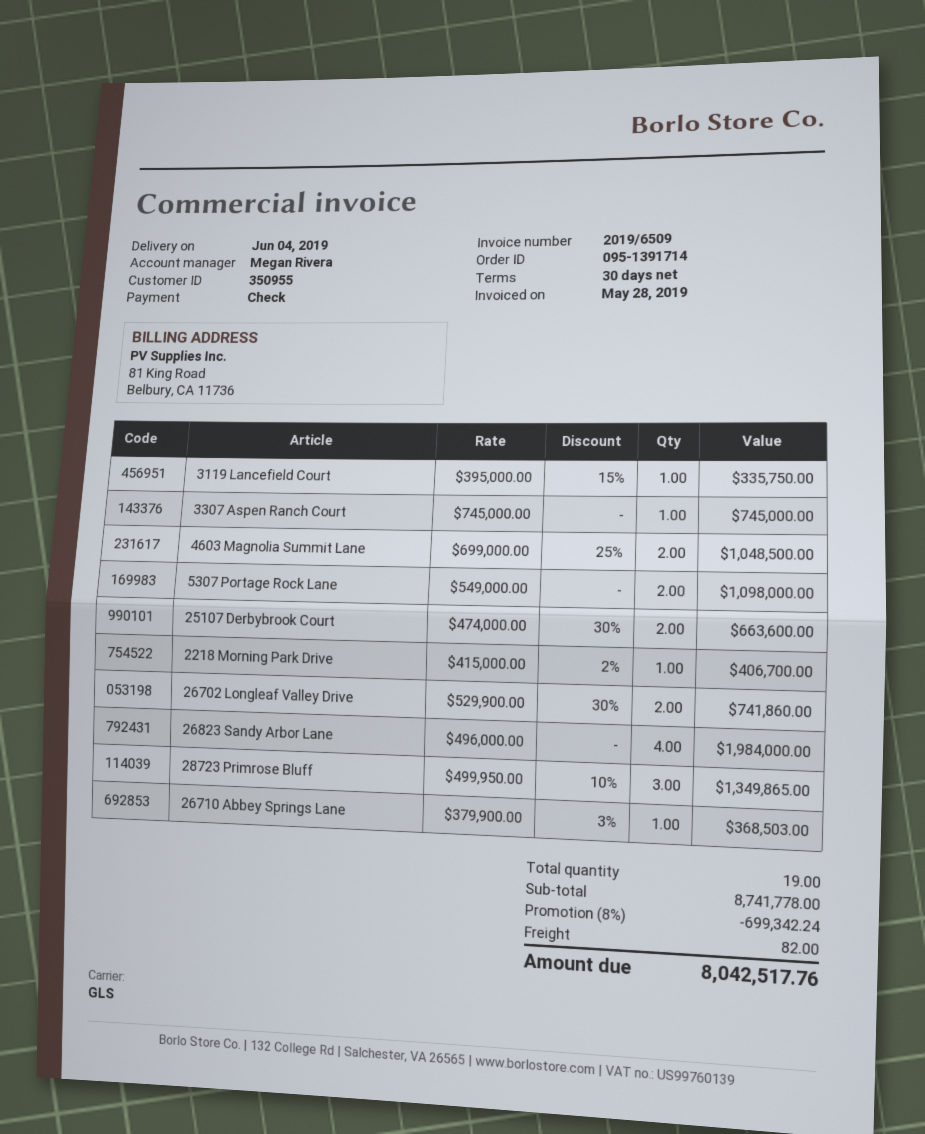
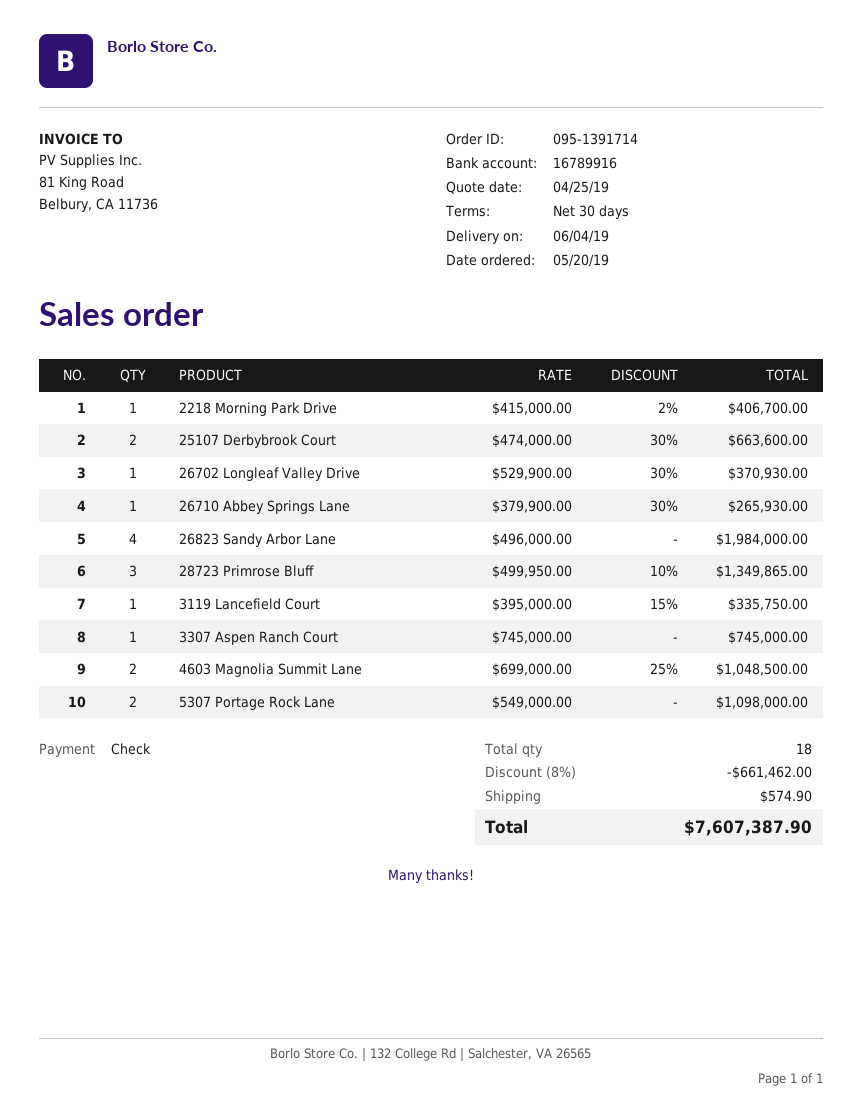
26702 Longleaf Valley Drive: 2 x 529900.00 - 30% = 741860.00 -> 1 x 529900.00 - 30% = 370930.00
26710 Abbey Springs Lane: 1 x 379900.00 - 3% = 368503.00 -> 1 x 379900.00 - 30% = 265930.00
total quantity: 19 -> 18
discount: 8% = 699342.24 -> 8% = 661462.00
shipping: 82.00 -> 574.90
total: 8042517.76 -> 7607387.90

